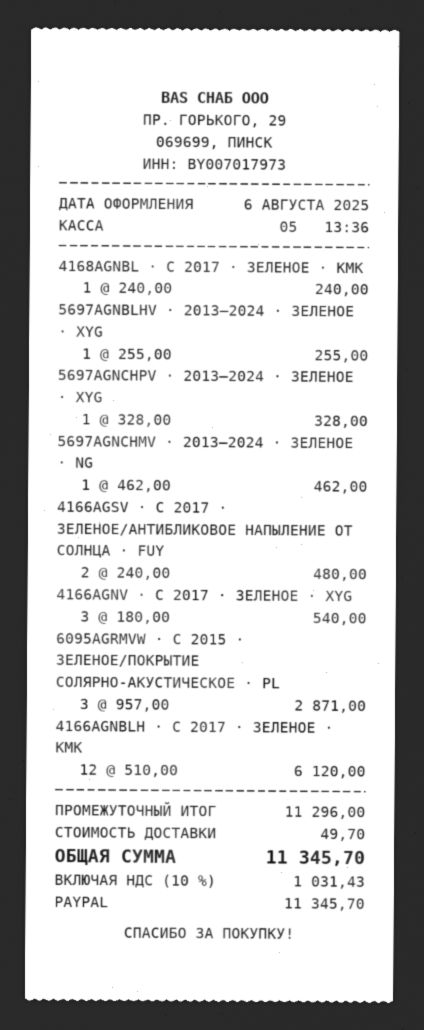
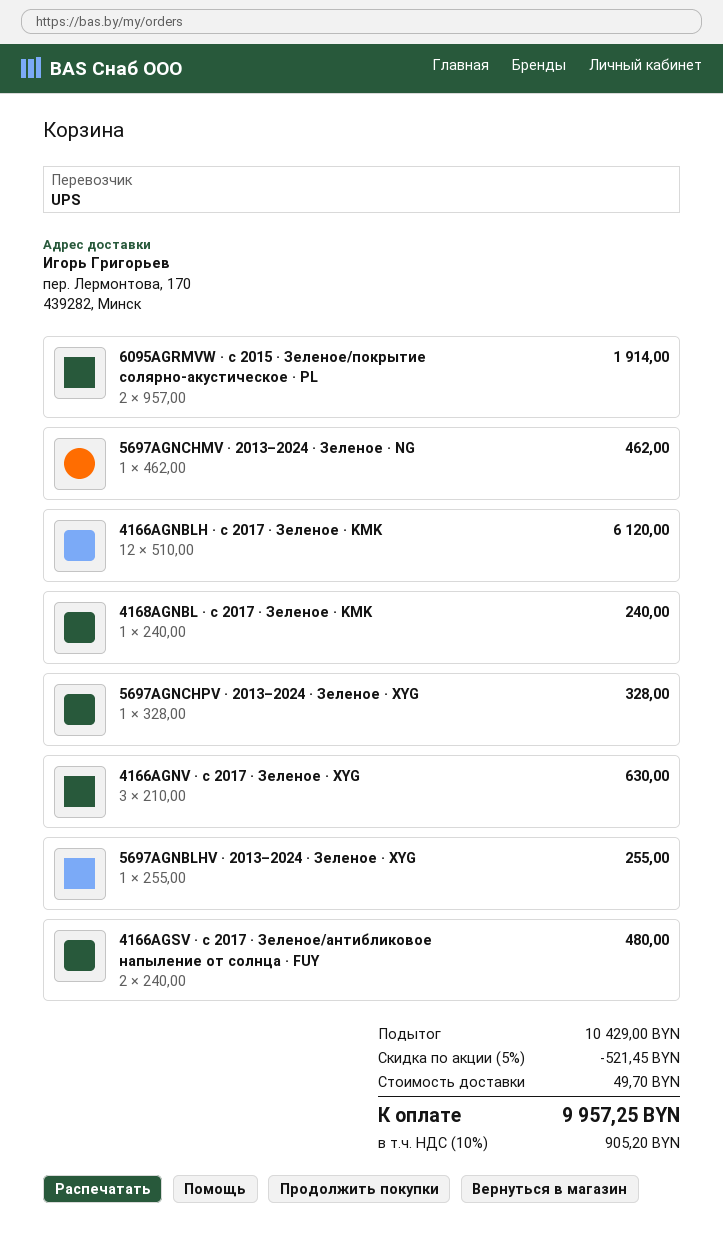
4166AGNV · С 2017 · ЗЕЛЕНОЕ · XYG: 3 x 180.00 = 540.00 -> 3 x 210.00 = 630.00
6095AGRMVW · С 2015 · ЗЕЛЕНОЕ/ПОКРЫТИЕ СОЛЯРНО-АКУСТИЧЕСКОЕ · PL: 3 x 957.00 = 2871.00 -> 2 x 957.00 = 1914.00
subtotal: 11296.00 -> 10429.00
discount: none -> 5% = 521.45
tax: 10% = 1031.43 -> 10% = 905.20
total: 11345.70 -> 9957.25

